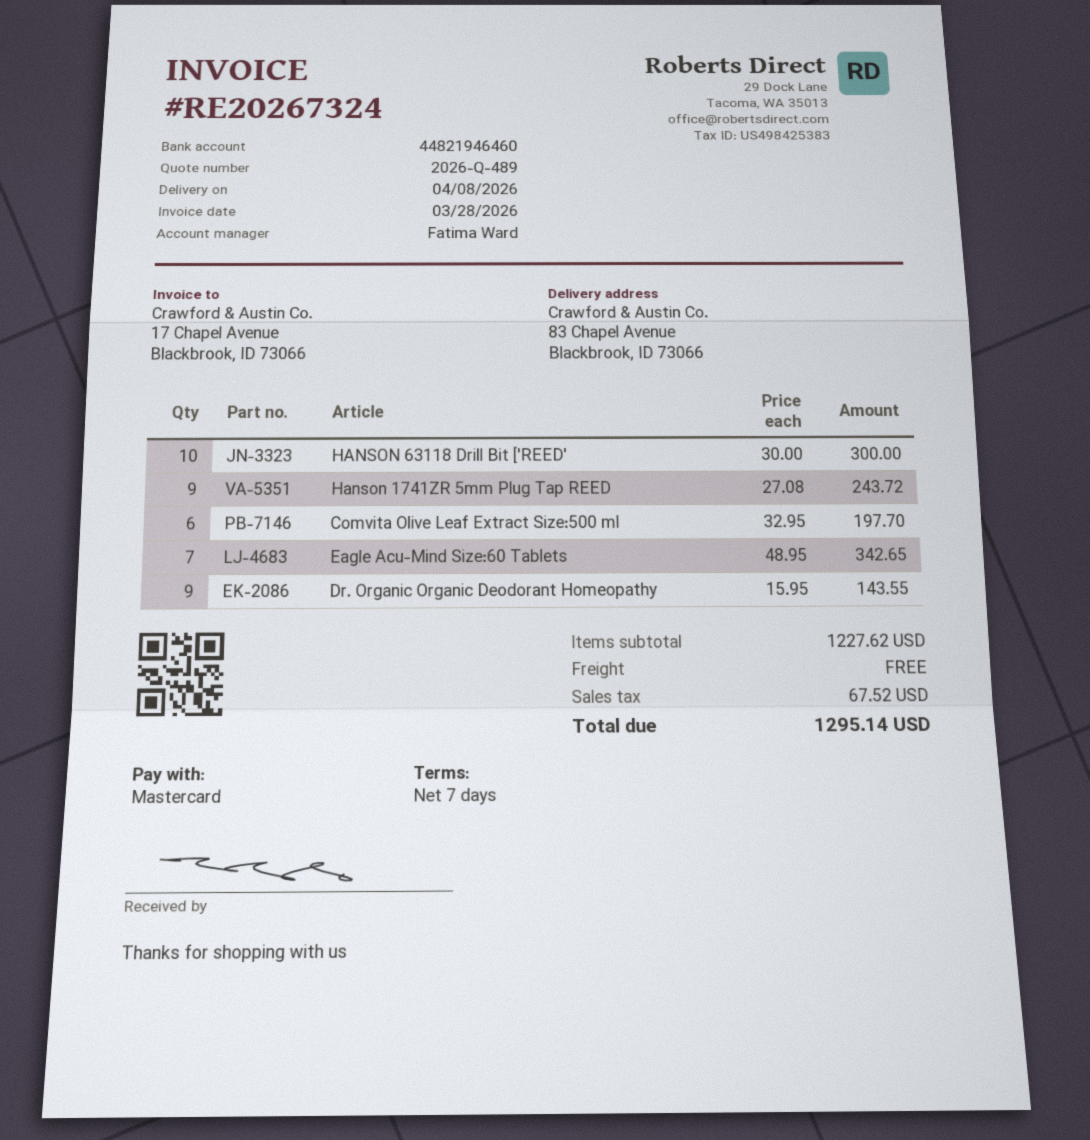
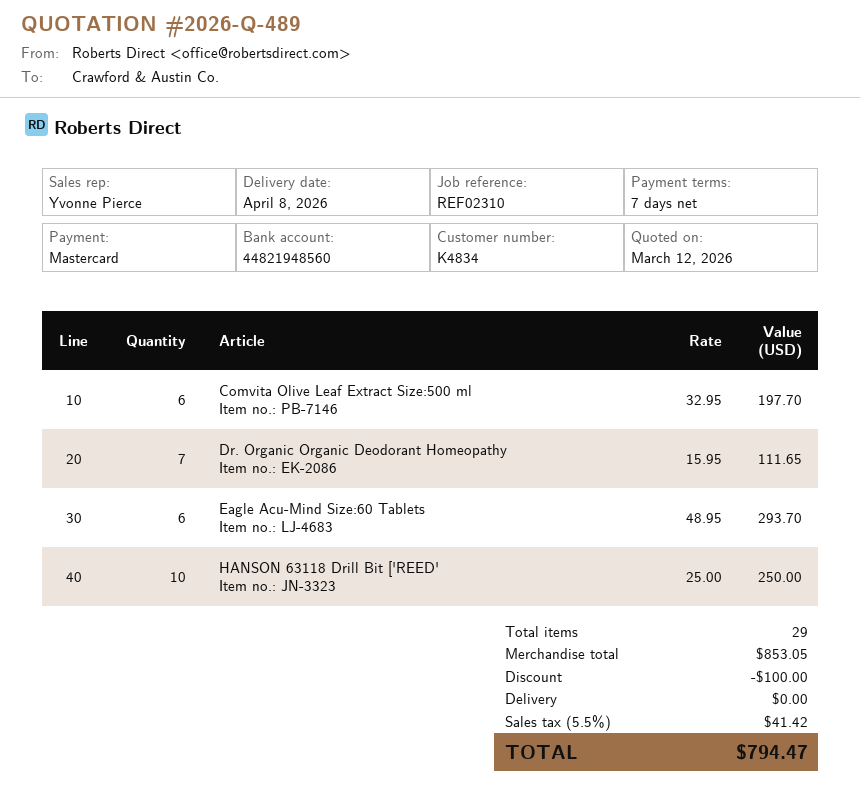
sales rep: Fatima Ward -> Yvonne Pierce
bank account: 44821946460 -> 44821948560
HANSON 63118 Drill Bit ['REED': 10 x 30.00 = 300.00 -> 10 x 25.00 = 250.00
Hanson 1741ZR 5mm Plug Tap REED: 9 x 27.08 = 243.72 -> none
Eagle Acu-Mind Size:60 Tablets: 7 x 48.95 = 342.65 -> 6 x 48.95 = 293.70
Dr. Organic Organic Deodorant Homeopathy: 9 x 15.95 = 143.55 -> 7 x 15.95 = 111.65
subtotal: 1227.62 -> 853.05
discount: none -> 100.00
tax: 67.52 -> 41.42
total: 1295.14 -> 794.47

